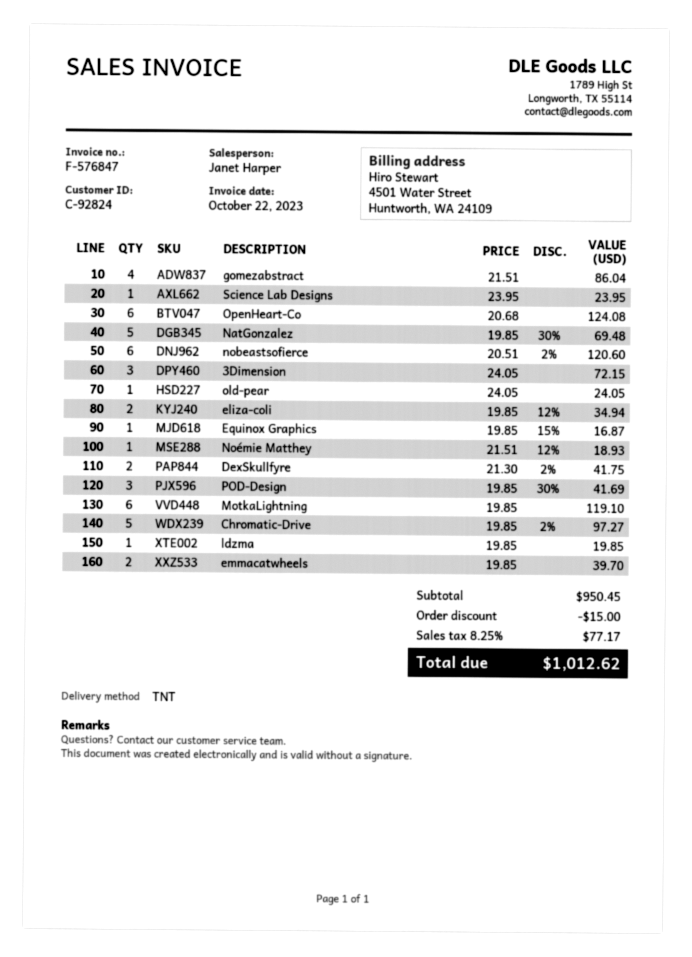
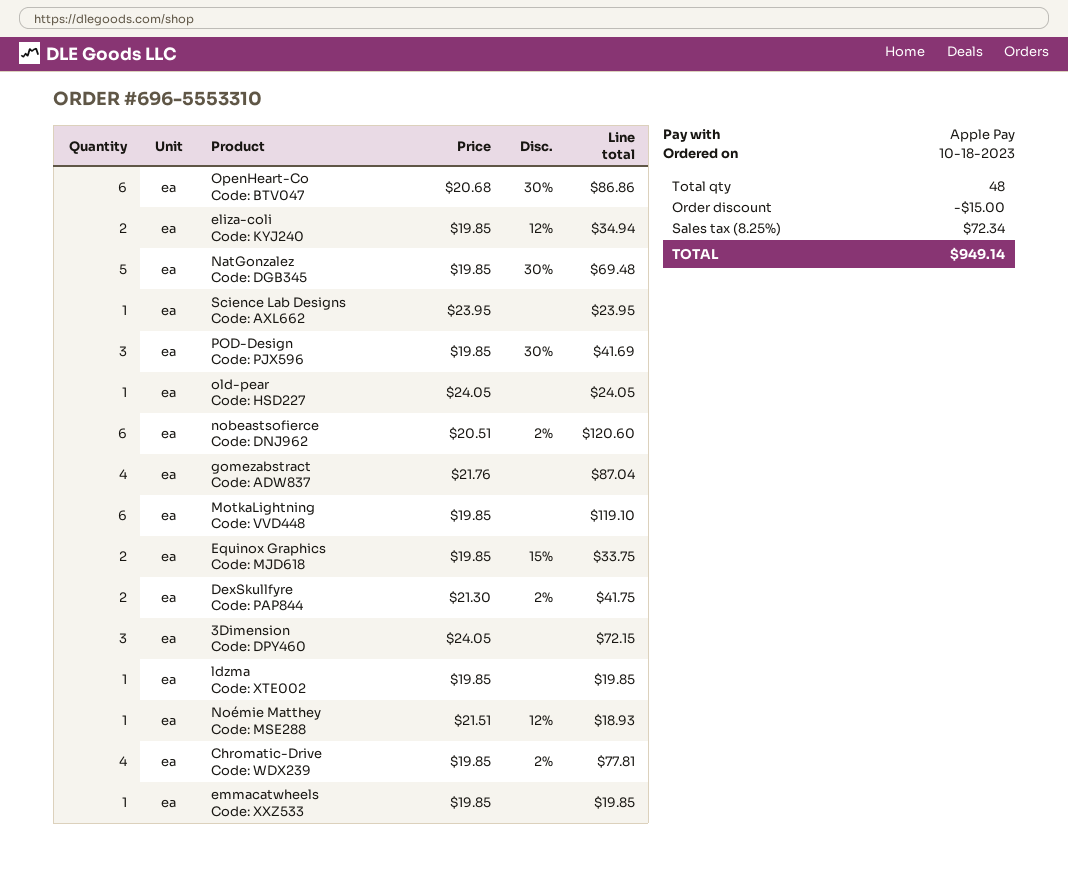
gomezabstract: 4 x 21.51 = 86.04 -> 4 x 21.76 = 87.04
OpenHeart-Co: 6 x 20.68 = 124.08 -> 6 x 20.68 - 30% = 86.86
Equinox Graphics: 1 x 19.85 - 15% = 16.87 -> 2 x 19.85 - 15% = 33.75
Chromatic-Drive: 5 x 19.85 - 2% = 97.27 -> 4 x 19.85 - 2% = 77.81
emmacatwheels: 2 x 19.85 = 39.70 -> 1 x 19.85 = 19.85
tax: 8.25% = 77.17 -> 8.25% = 72.34
total: 1012.62 -> 949.14

